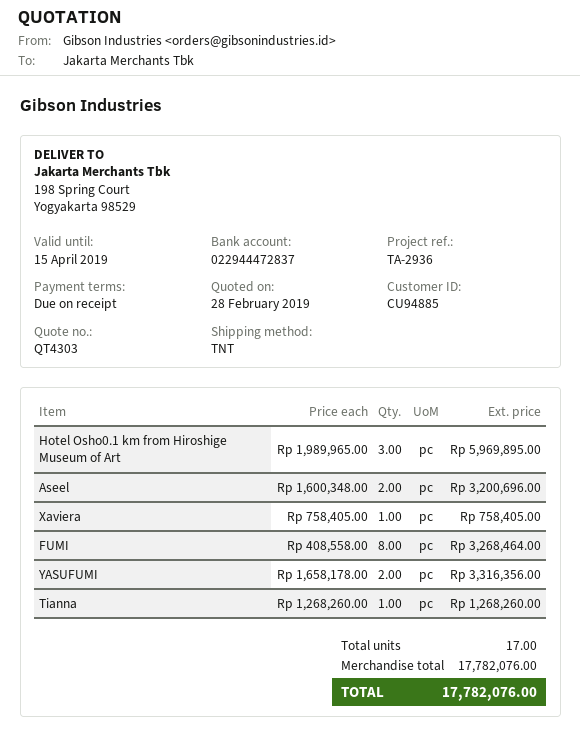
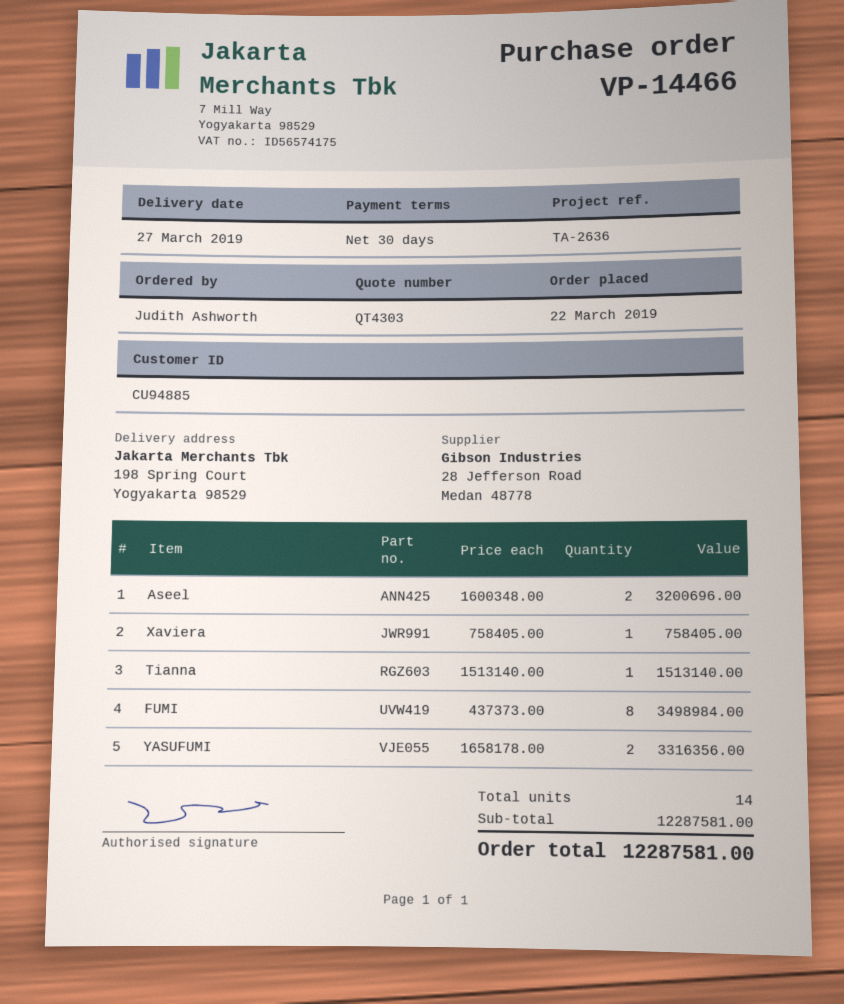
payment terms: on receipt -> 30 days
reference: TA-2936 -> TA-2636
Hotel Osho0.1 km from Hiroshige Museum of Art: 3 x 1989965.00 = 5969895.00 -> none
FUMI: 8 x 408558.00 = 3268464.00 -> 8 x 437373.00 = 3498984.00
Tianna: 1 x 1268260.00 = 1268260.00 -> 1 x 1513140.00 = 1513140.00
total quantity: 17 -> 14
subtotal: 17782076.00 -> 12287581.00
total: 17782076.00 -> 12287581.00

